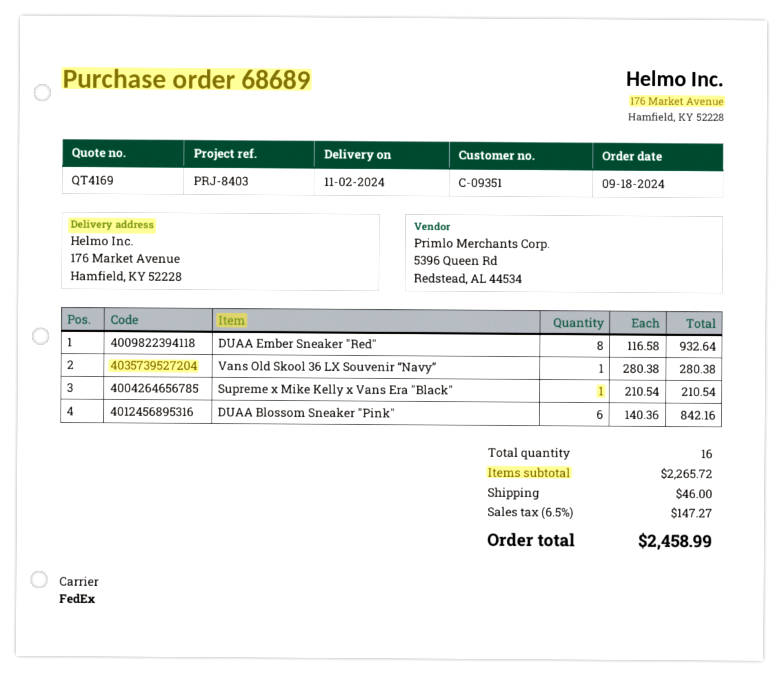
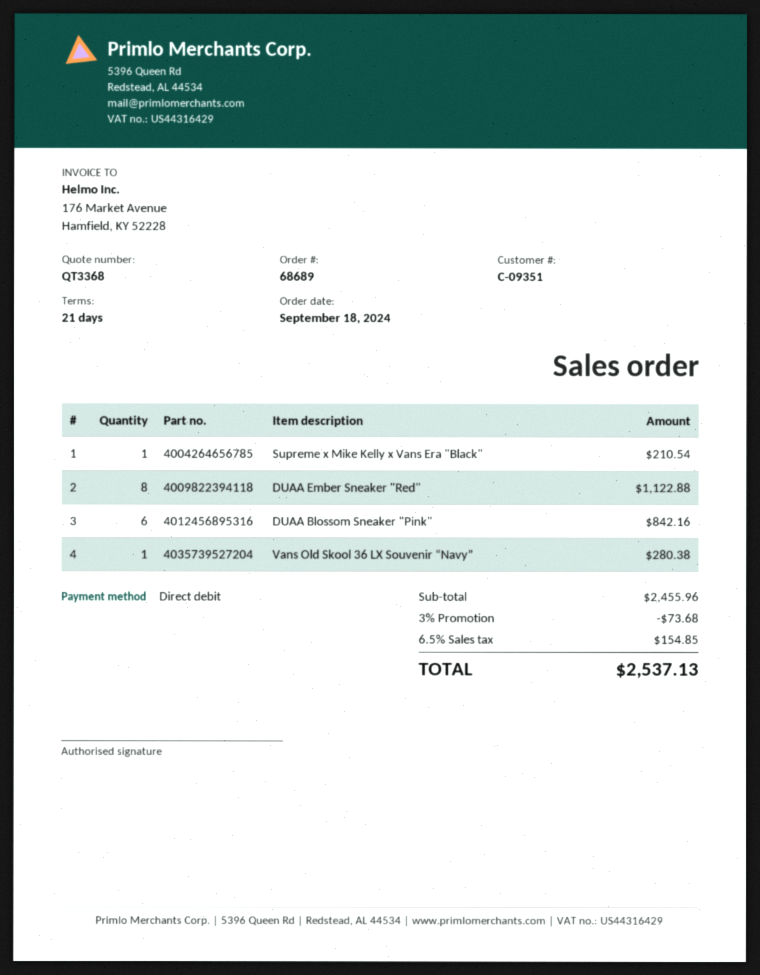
quote number: QT4169 -> QT3368
DUAA Ember Sneaker "Red": 8 for 932.64 -> 8 for 1122.88
subtotal: 2265.72 -> 2455.96
discount: none -> 3% = 73.68
shipping: 46.00 -> none
tax: 6.5% = 147.27 -> 6.5% = 154.85
total: 2458.99 -> 2537.13

